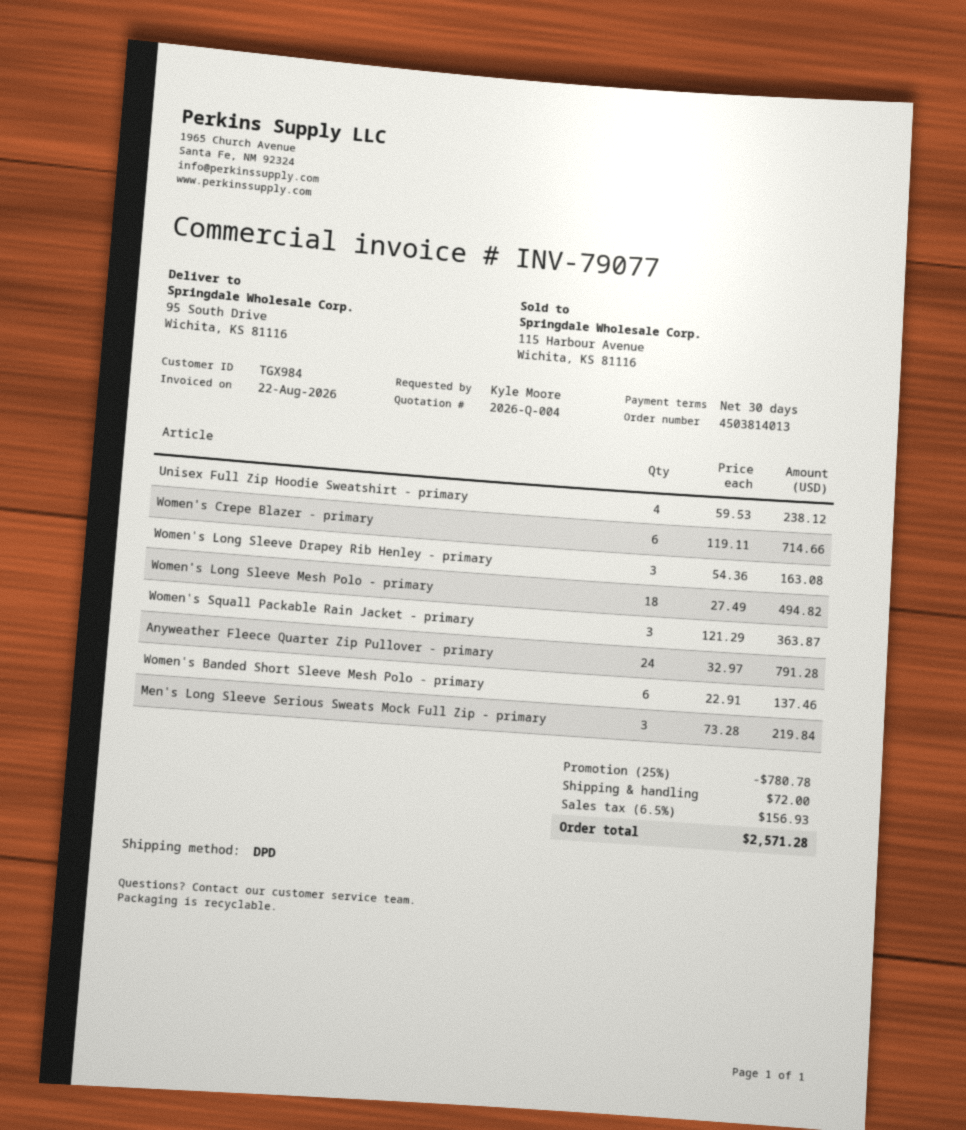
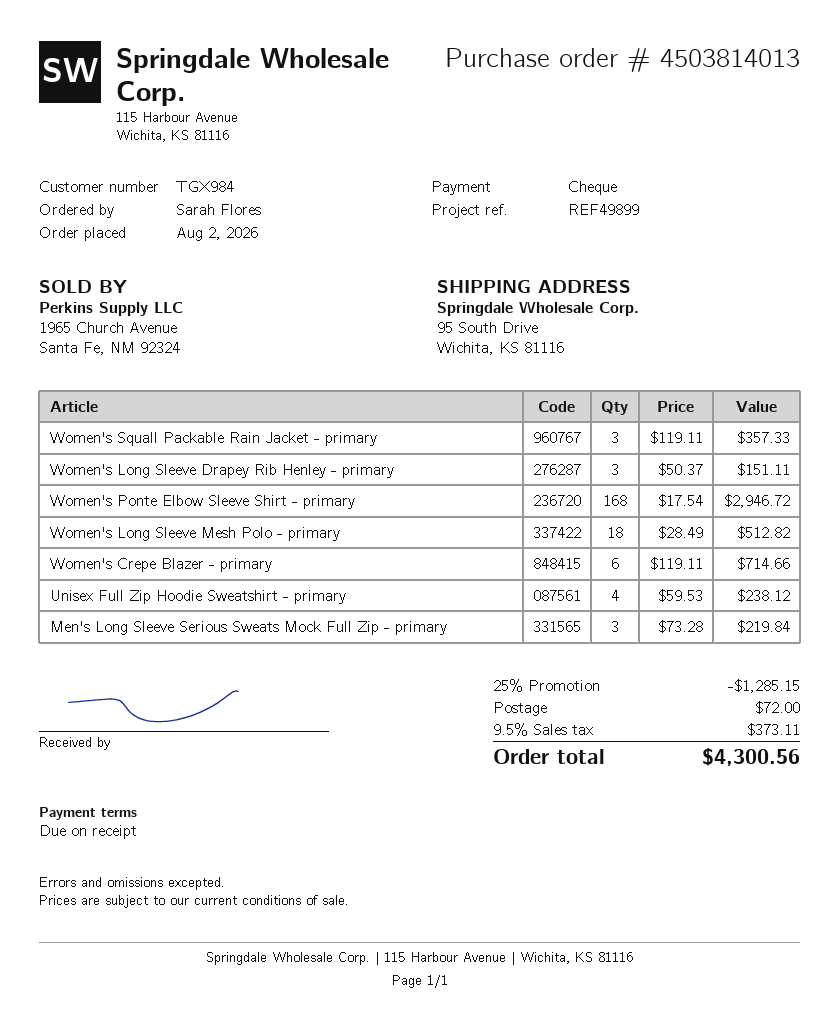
payment terms: 30 days -> on receipt
ordered by: Kyle Moore -> Sarah Flores
Women's Long Sleeve Drapey Rib Henley - primary: 3 x 54.36 = 163.08 -> 3 x 50.37 = 151.11
Women's Long Sleeve Mesh Polo - primary: 18 x 27.49 = 494.82 -> 18 x 28.49 = 512.82
Women's Squall Packable Rain Jacket - primary: 3 x 121.29 = 363.87 -> 3 x 119.11 = 357.33
Anyweather Fleece Quarter Zip Pullover - primary: 24 x 32.97 = 791.28 -> none
Women's Banded Short Sleeve Mesh Polo - primary: 6 x 22.91 = 137.46 -> none
Women's Ponte Elbow Sleeve Shirt - primary: none -> 168 x 17.54 = 2946.72
discount: 25% = 780.78 -> 25% = 1285.15
tax: 6.5% = 156.93 -> 9.5% = 373.11
total: 2571.28 -> 4300.56

